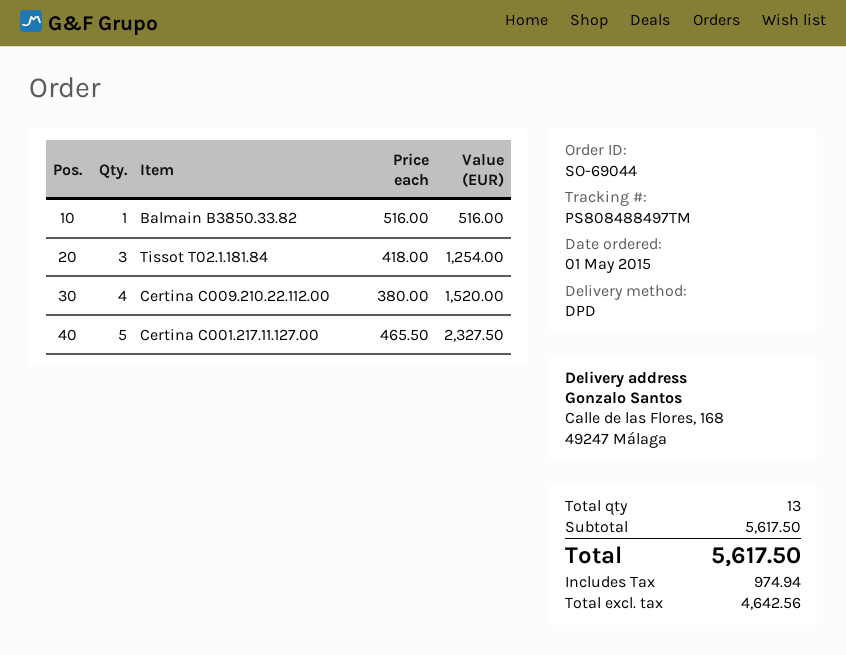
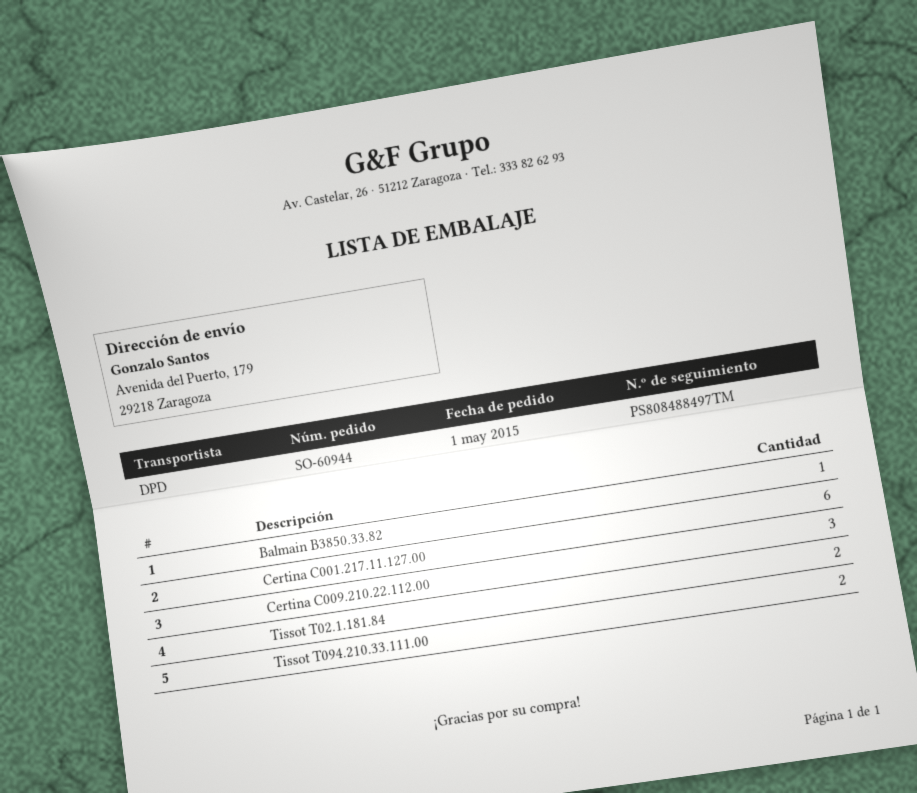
order number: SO-69044 -> SO-60944
ship to: Calle de las Flores, 168, 49247 Málaga -> Avenida del Puerto, 179, 29218 Zaragoza
Tissot T02.1.181.84: 3 -> 2
Certina C009.210.22.112.00: 4 -> 3
Certina C001.217.11.127.00: 5 -> 6
Tissot T094.210.33.111.00: none -> 2

